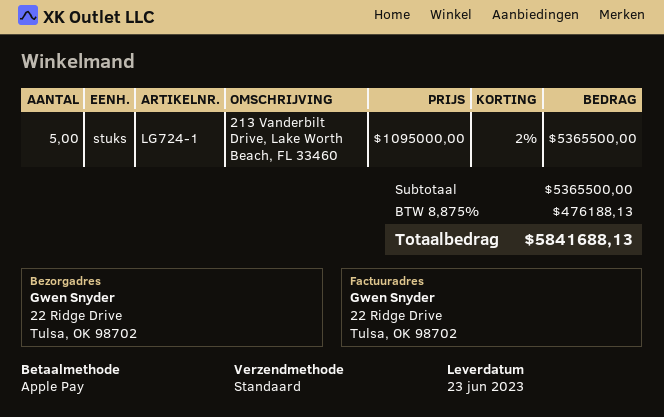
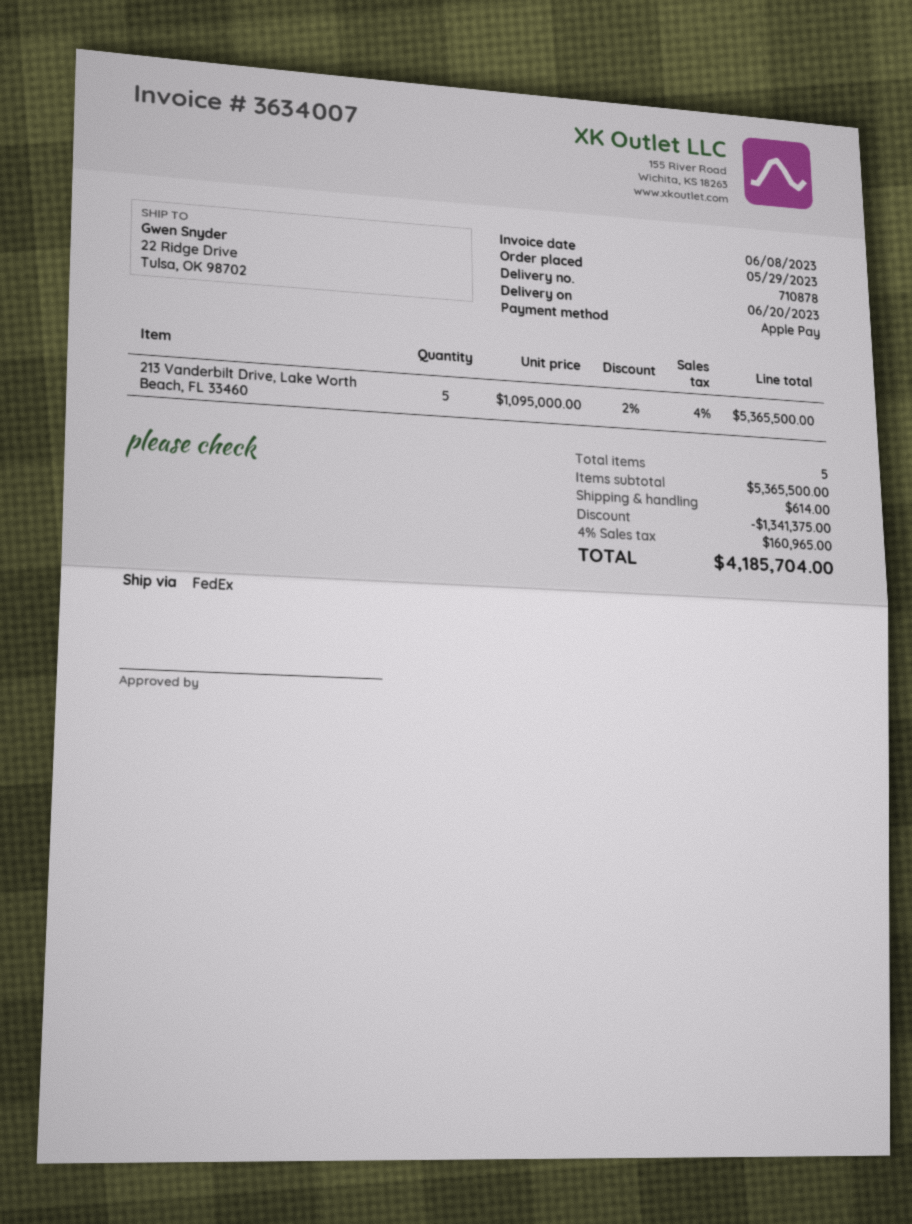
delivery date: 2023-06-23 -> 2023-06-20
shipping method: standard -> FedEx
discount: none -> 1341375.00
shipping: none -> 614.00
tax: 8.875% = 476188.13 -> 4% = 160965.00
total: 5841688.13 -> 4185704.00

